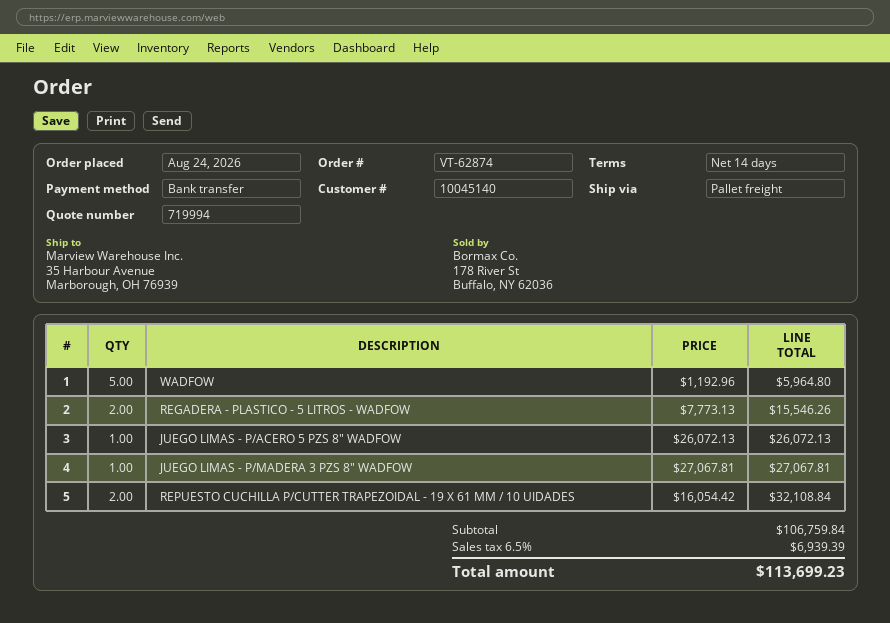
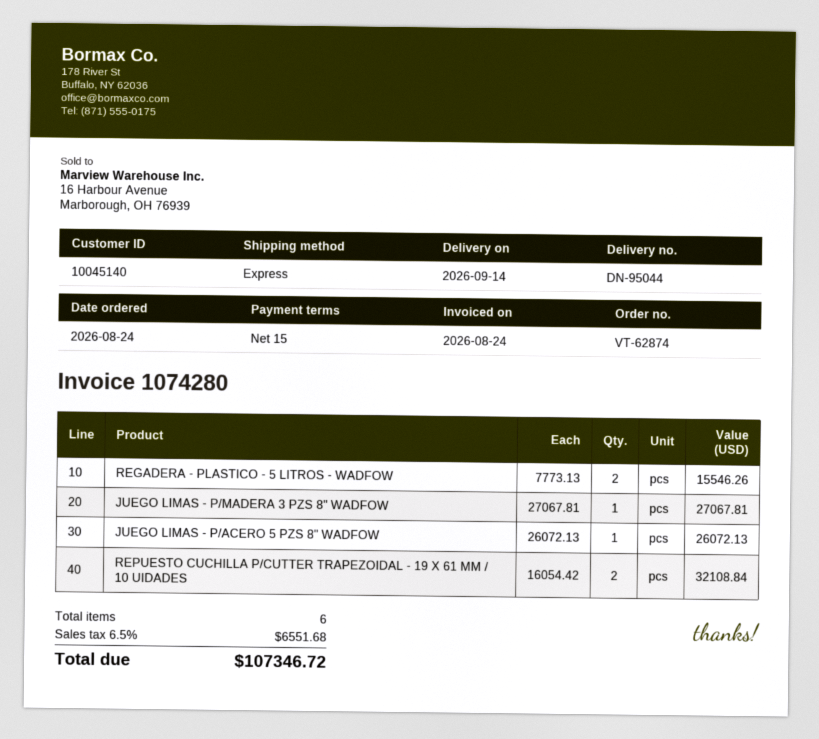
payment terms: 14 days -> 15 days
shipping method: pallet freight -> express
WADFOW: 5 x 1192.96 = 5964.80 -> none
tax: 6.5% = 6939.39 -> 6.5% = 6551.68
total: 113699.23 -> 107346.72

